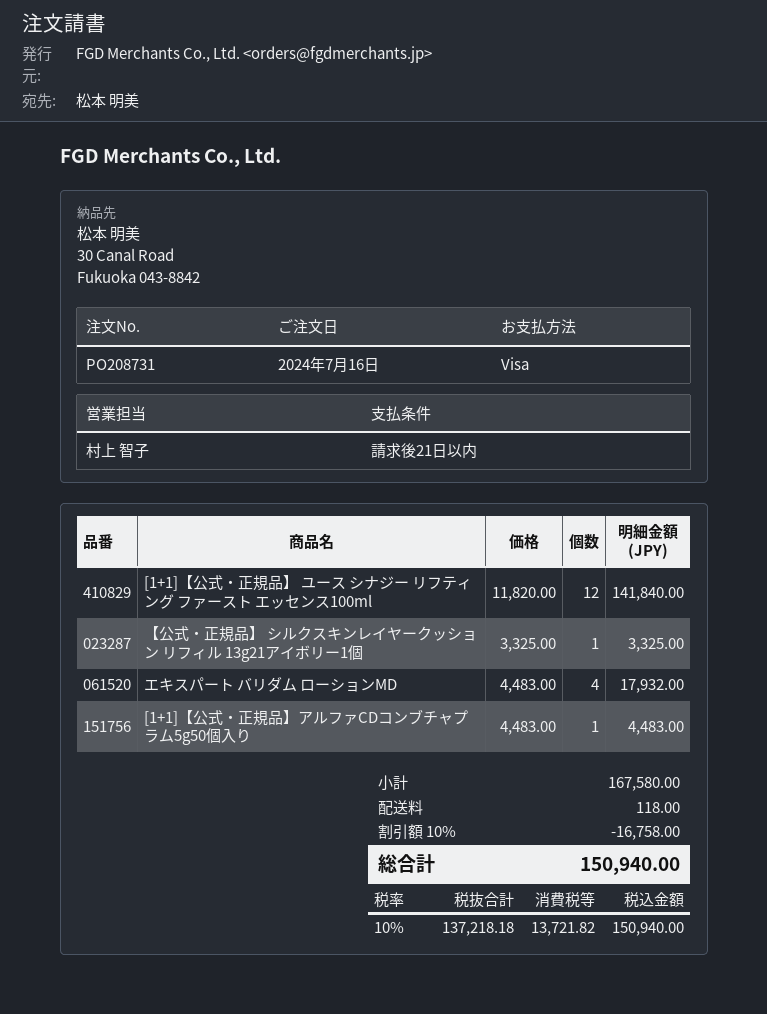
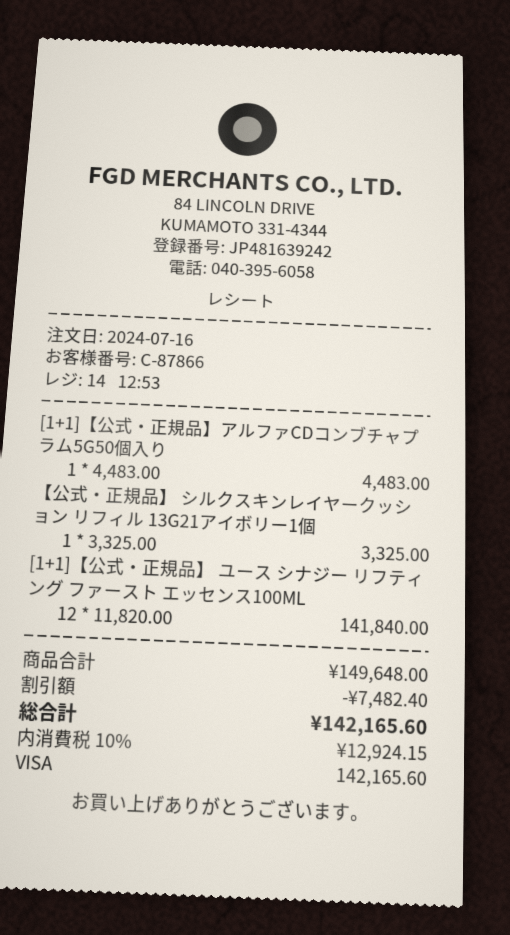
エキスパート バリダム ローションMD: 4 x 4483.00 = 17932.00 -> none
subtotal: 167580.00 -> 149648.00
discount: 16758.00 -> 7482.40
shipping: 118.00 -> none
tax: 10% = 13721.82 -> 10% = 12924.15
total: 150940.00 -> 142165.60

